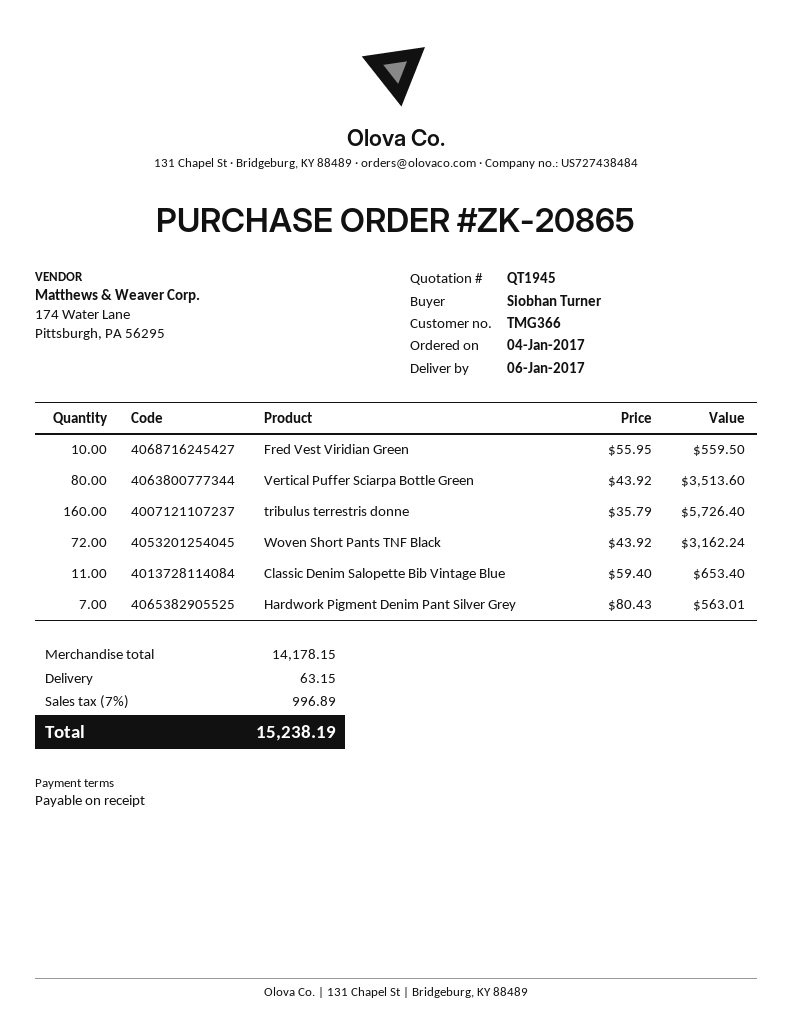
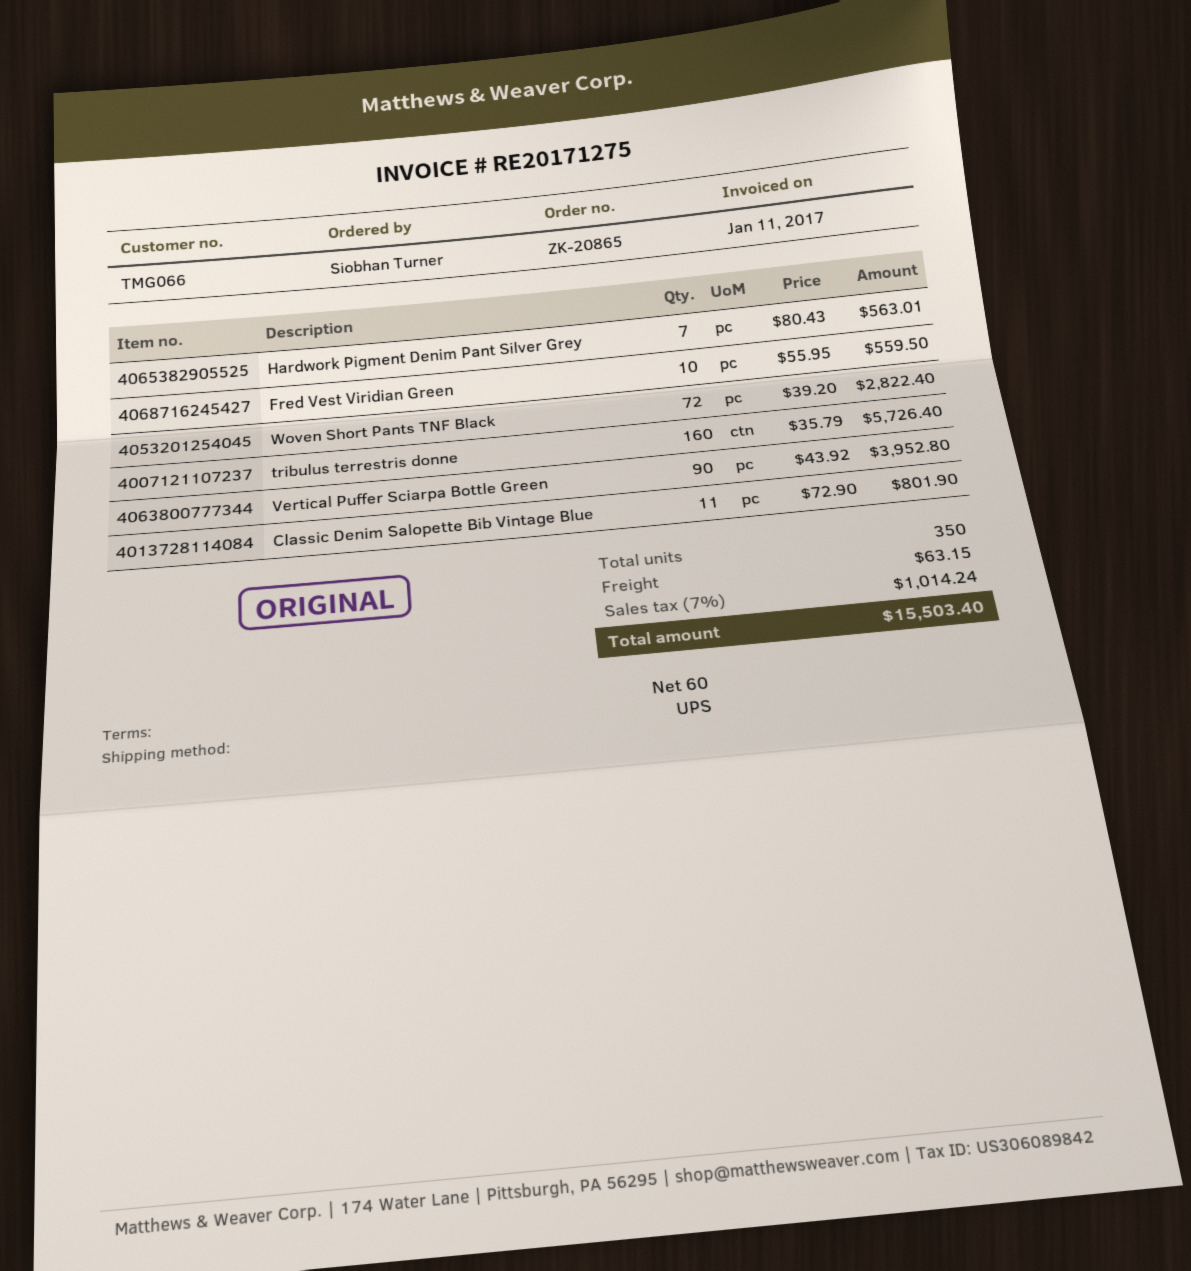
payment terms: on receipt -> 60 days
customer number: TMG366 -> TMG066
Vertical Puffer Sciarpa Bottle Green: 80 x 43.92 = 3513.60 -> 90 x 43.92 = 3952.80
Woven Short Pants TNF Black: 72 x 43.92 = 3162.24 -> 72 x 39.20 = 2822.40
Classic Denim Salopette Bib Vintage Blue: 11 x 59.40 = 653.40 -> 11 x 72.90 = 801.90
tax: 7% = 996.89 -> 7% = 1014.24
total: 15238.19 -> 15503.40

